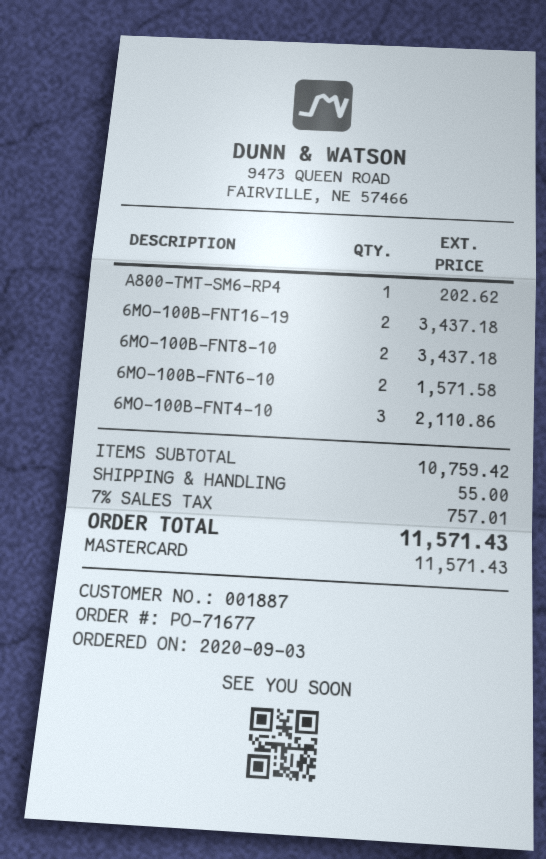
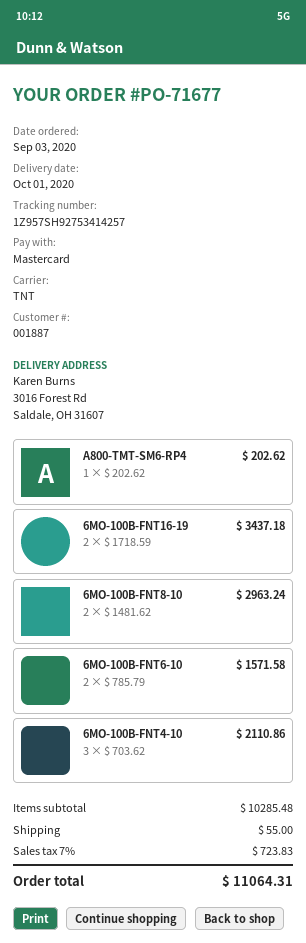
6MO-100B-FNT8-10: 2 for 3437.18 -> 2 for 2963.24
subtotal: 10759.42 -> 10285.48
tax: 7% = 757.01 -> 7% = 723.83
total: 11571.43 -> 11064.31

